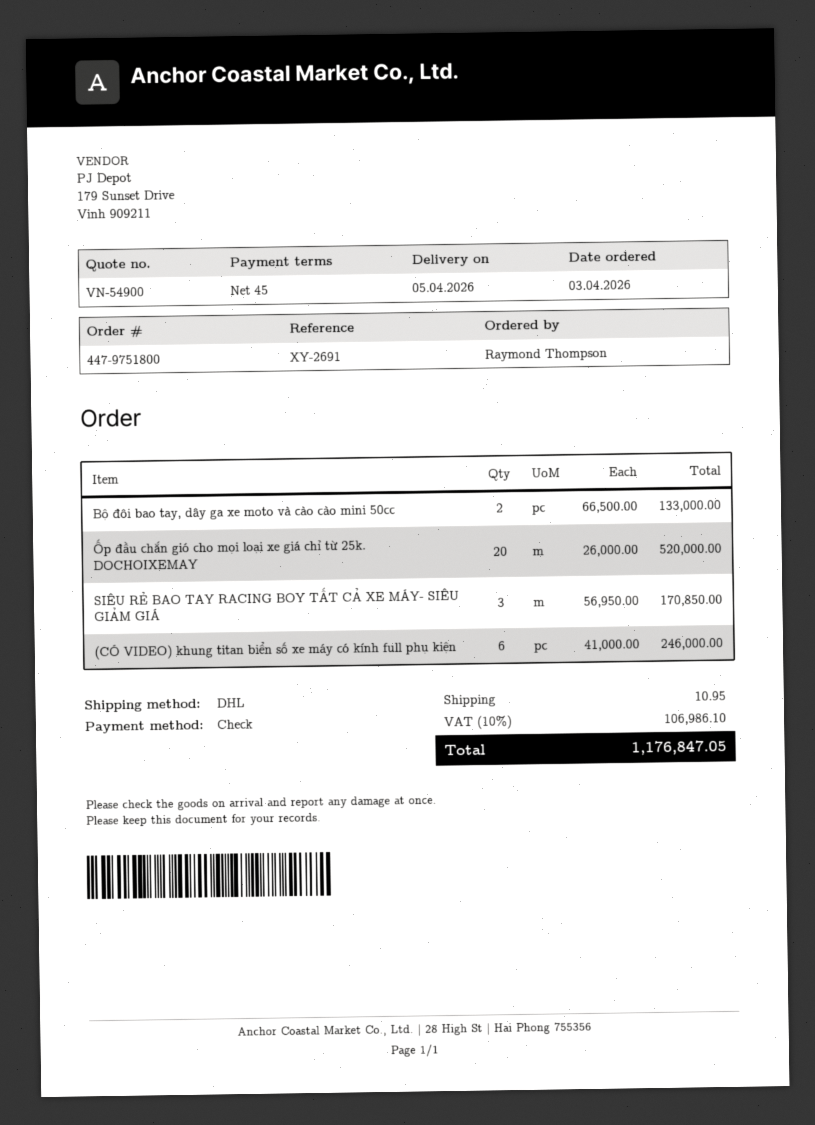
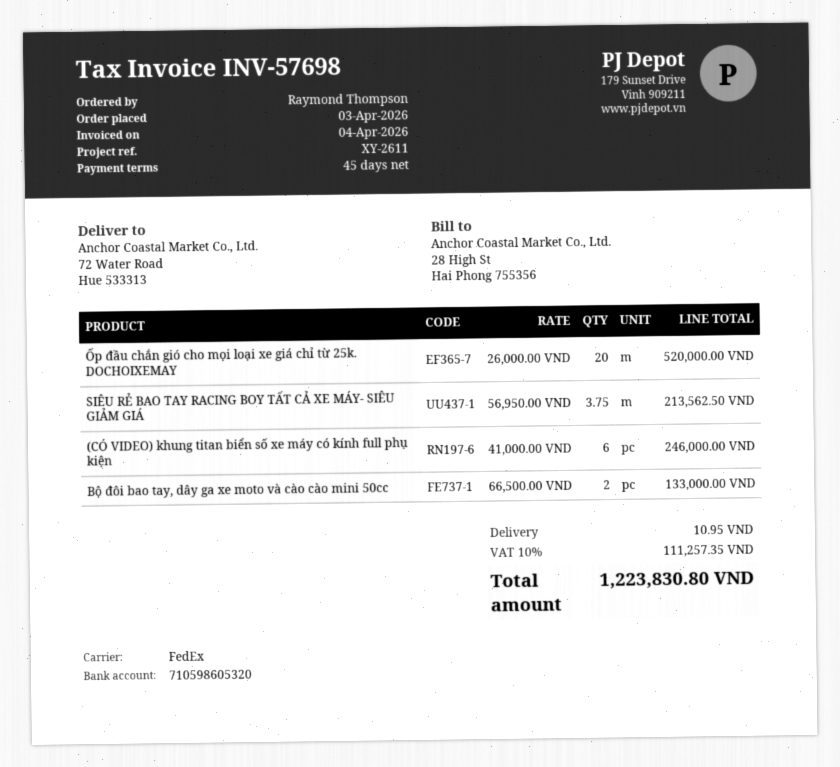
reference: XY-2691 -> XY-2611
shipping method: DHL -> FedEx
SIÊU RẺ BAO TAY RACING BOY TẤT CẢ XE MÁY- SIÊU GIẢM GIÁ: 3 x 56950.00 = 170850.00 -> 3.75 x 56950.00 = 213562.50
tax: 10% = 106986.10 -> 10% = 111257.35
total: 1176847.05 -> 1223830.80

